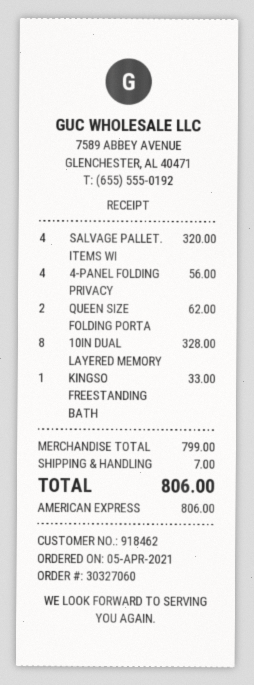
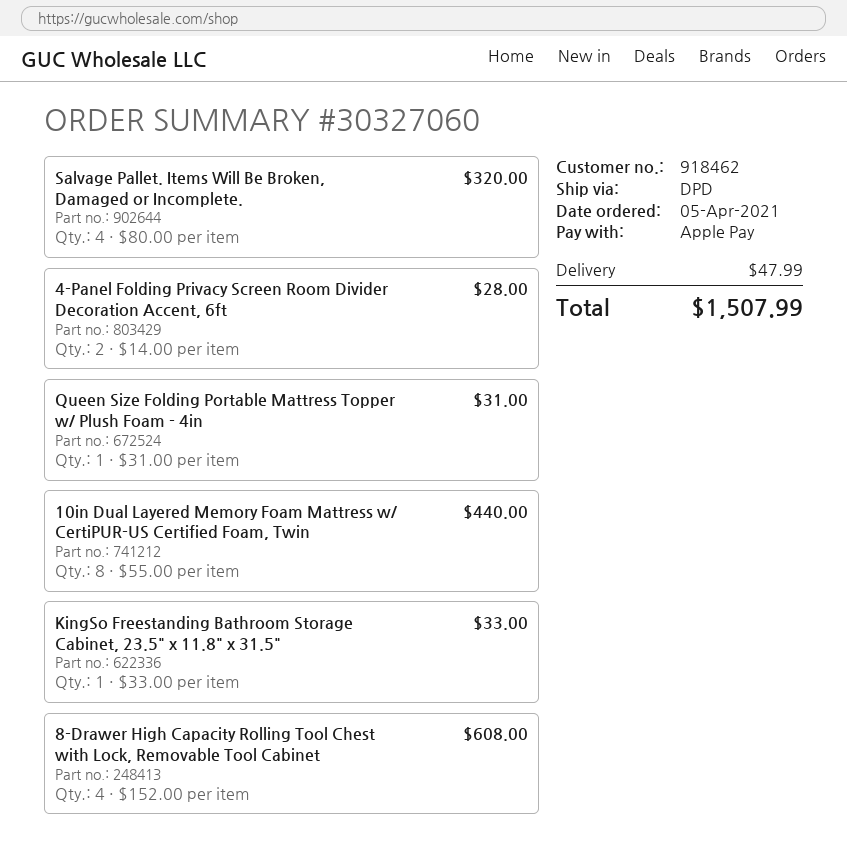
payment method: American Express -> Apple Pay
4-PANEL FOLDING PRIVACY: 4 for 56.00 -> 2 for 28.00
QUEEN SIZE FOLDING PORTA: 2 for 62.00 -> 1 for 31.00
10IN DUAL LAYERED MEMORY: 8 for 328.00 -> 8 for 440.00
8-Drawer High Capacity Rolling Tool Chest with Lock, Removable Tool Cabinet: none -> 4 for 608.00
shipping: 7.00 -> 47.99
total: 806.00 -> 1507.99

